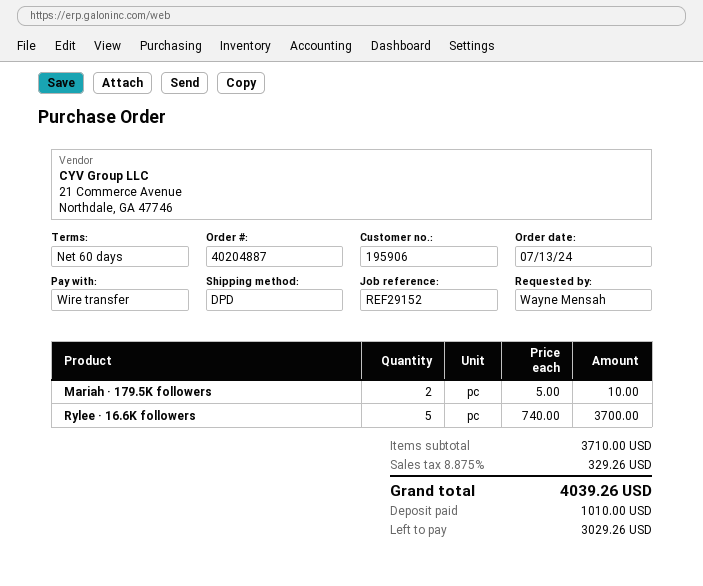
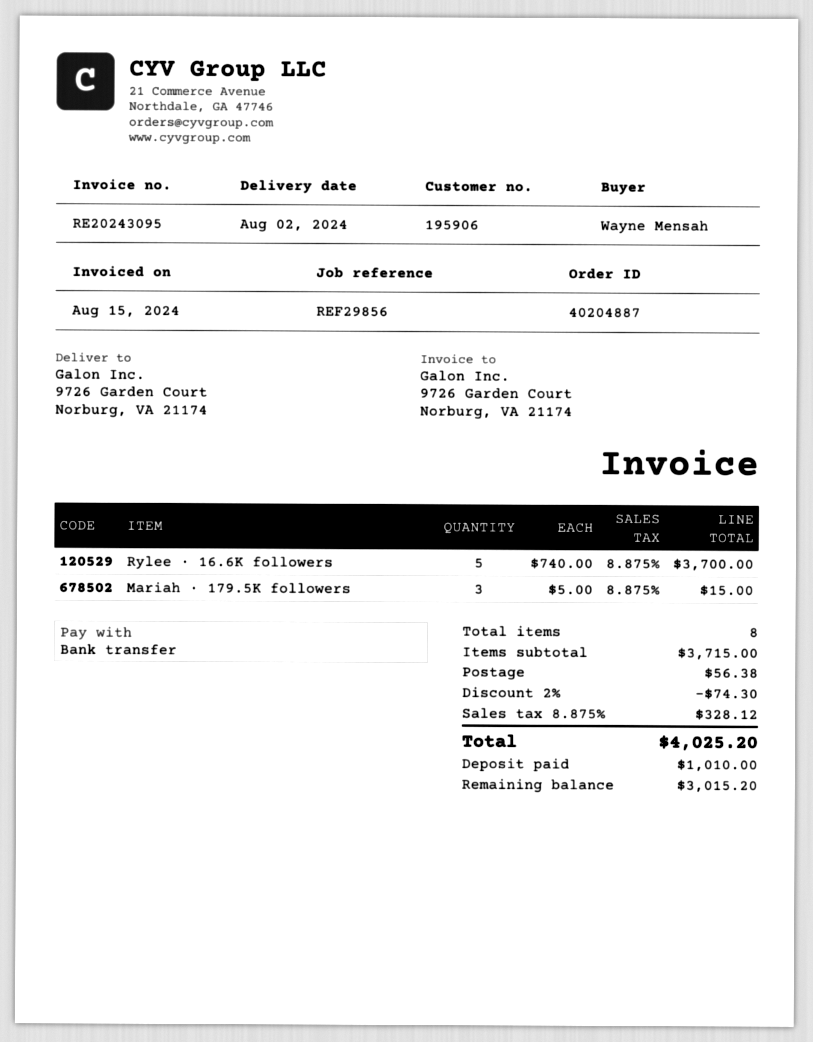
reference: REF29152 -> REF29856
Mariah · 179.5K followers: 2 x 5.00 = 10.00 -> 3 x 5.00 = 15.00
subtotal: 3710.00 -> 3715.00
discount: none -> 2% = 74.30
shipping: none -> 56.38
tax: 8.875% = 329.26 -> 8.875% = 328.12
total: 4039.26 -> 4025.20
balance: 3029.26 -> 3015.20

